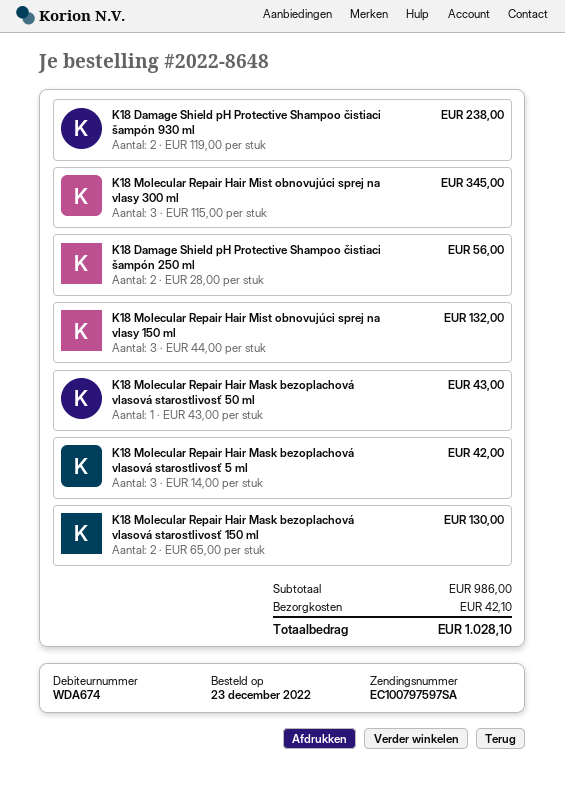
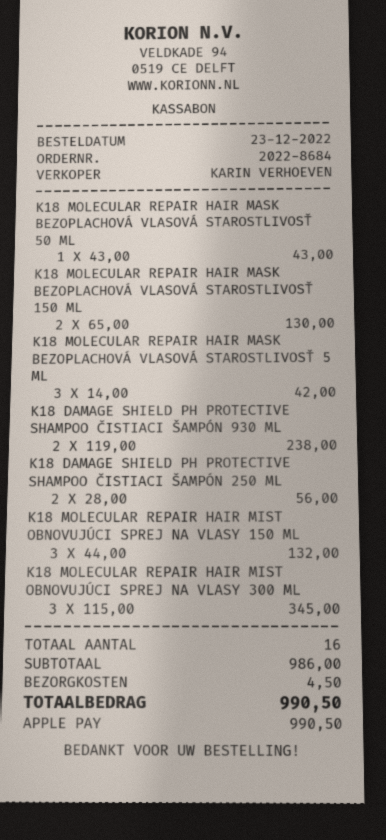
order number: 2022-8648 -> 2022-8684
shipping: 42.10 -> 4.50
total: 1028.10 -> 990.50

